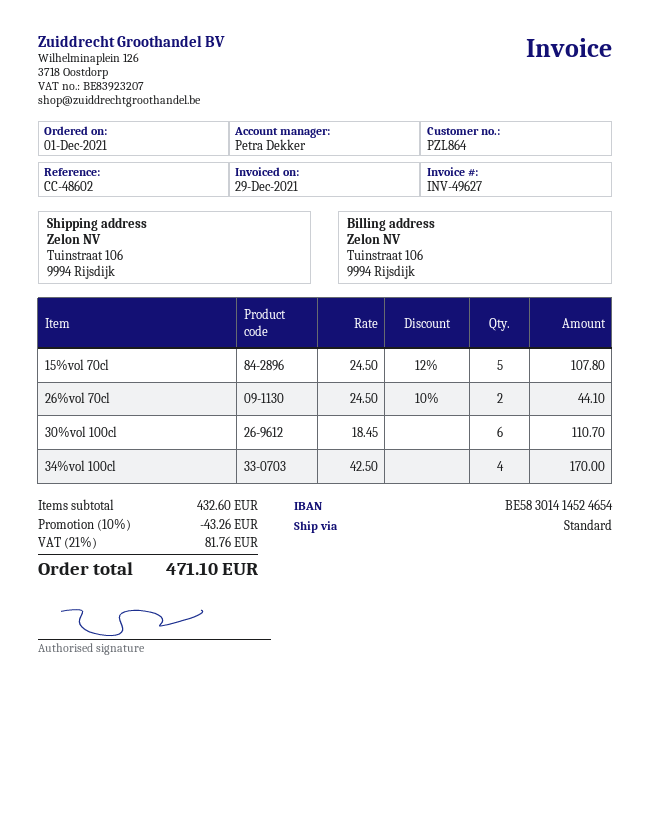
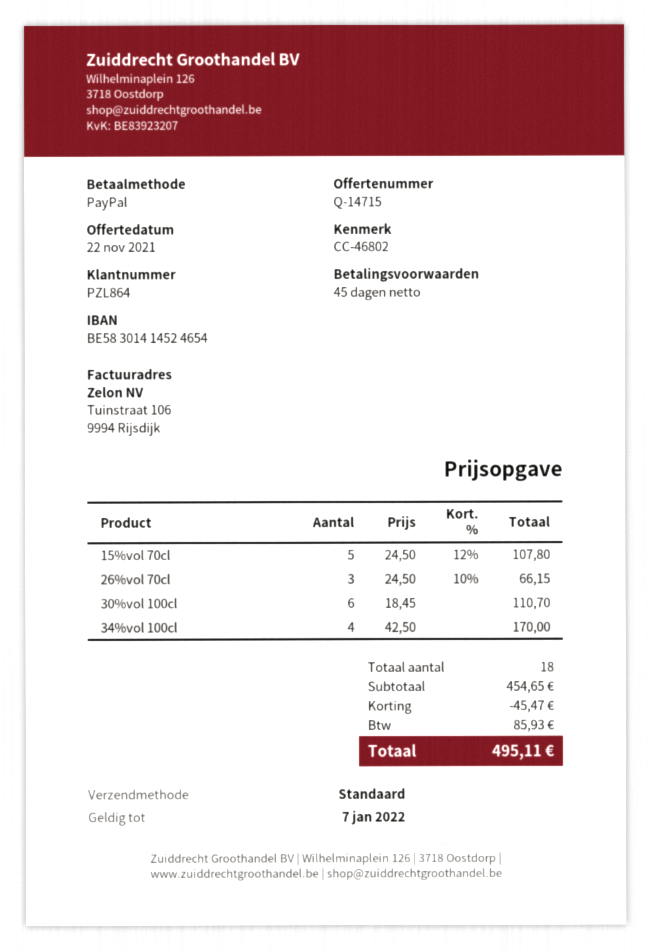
reference: CC-48602 -> CC-46802
26%vol 70cl: 2 x 24.50 - 10% = 44.10 -> 3 x 24.50 - 10% = 66.15
subtotal: 432.60 -> 454.65
discount: 43.26 -> 45.47
tax: 81.76 -> 85.93
total: 471.10 -> 495.11

